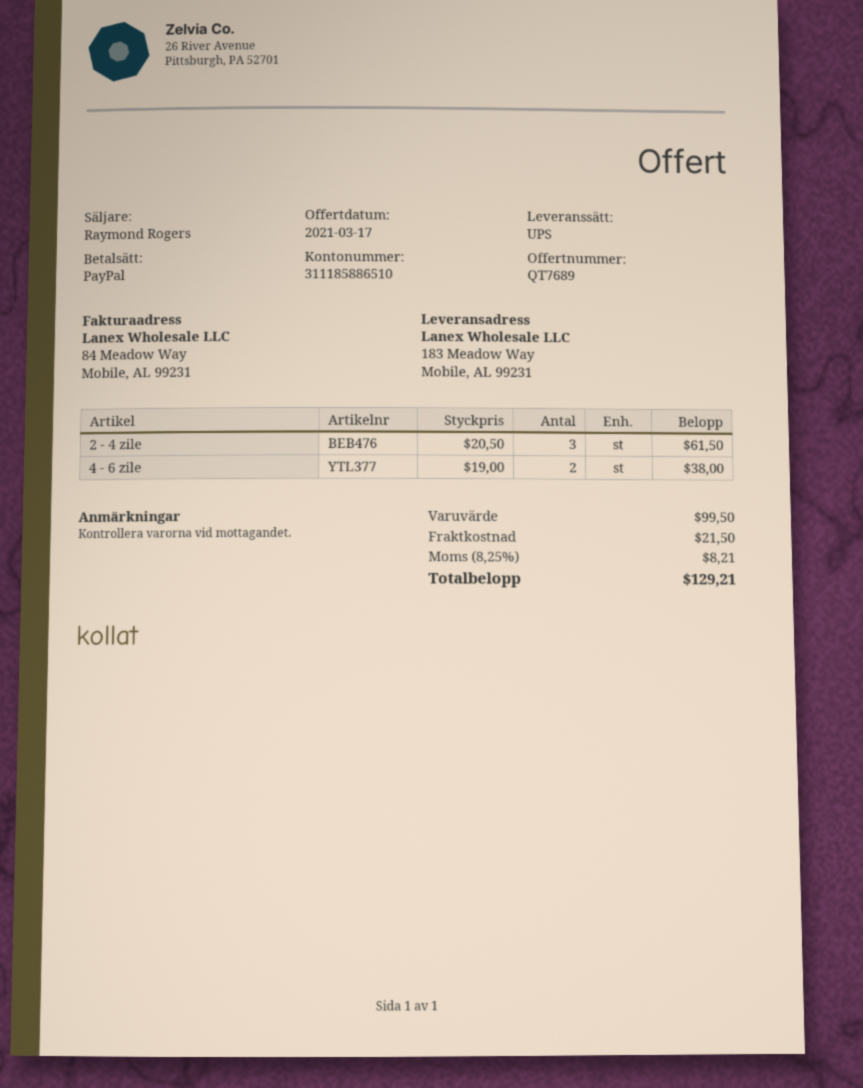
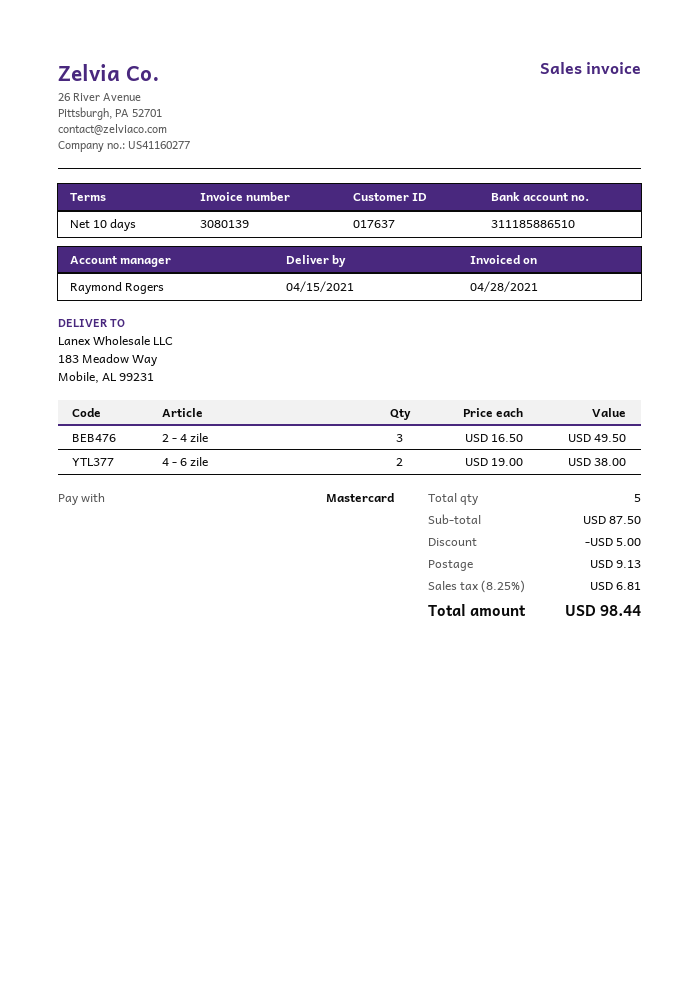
payment method: PayPal -> Mastercard
2 - 4 zile: 3 x 20.50 = 61.50 -> 3 x 16.50 = 49.50
subtotal: 99.50 -> 87.50
discount: none -> 5.00
shipping: 21.50 -> 9.13
tax: 8.25% = 8.21 -> 8.25% = 6.81
total: 129.21 -> 98.44

